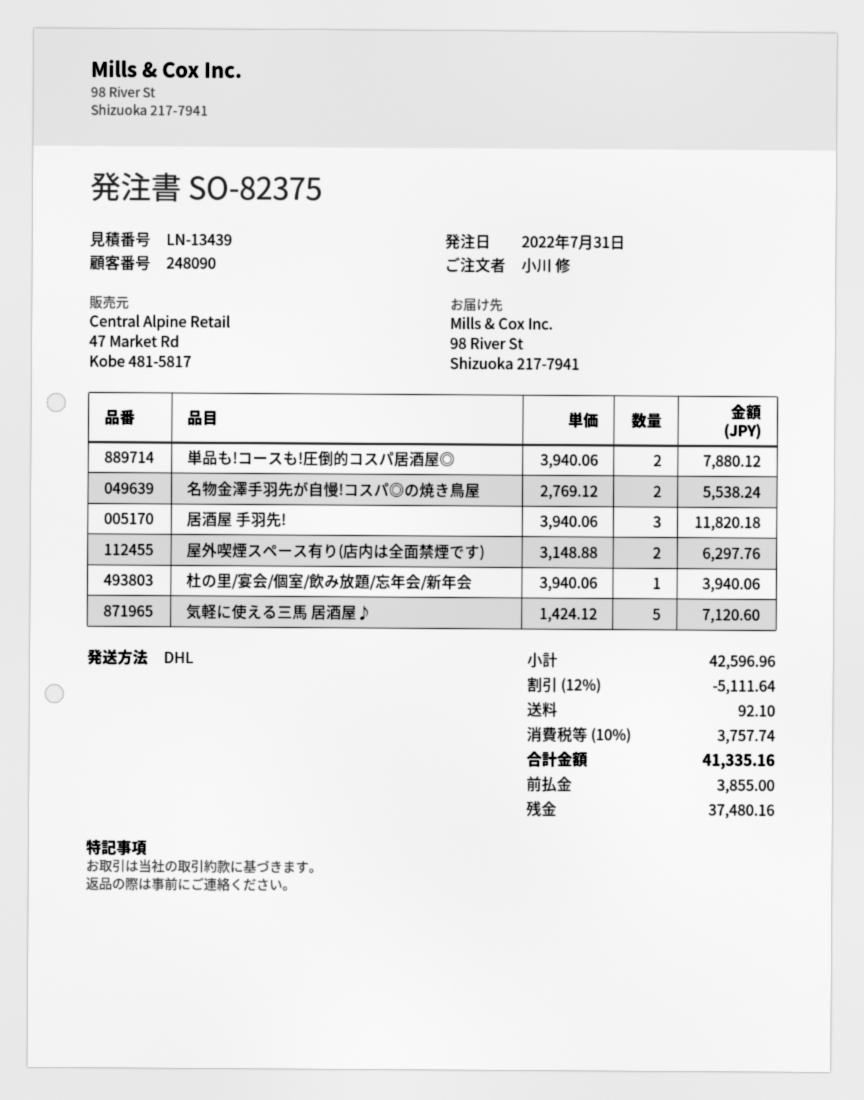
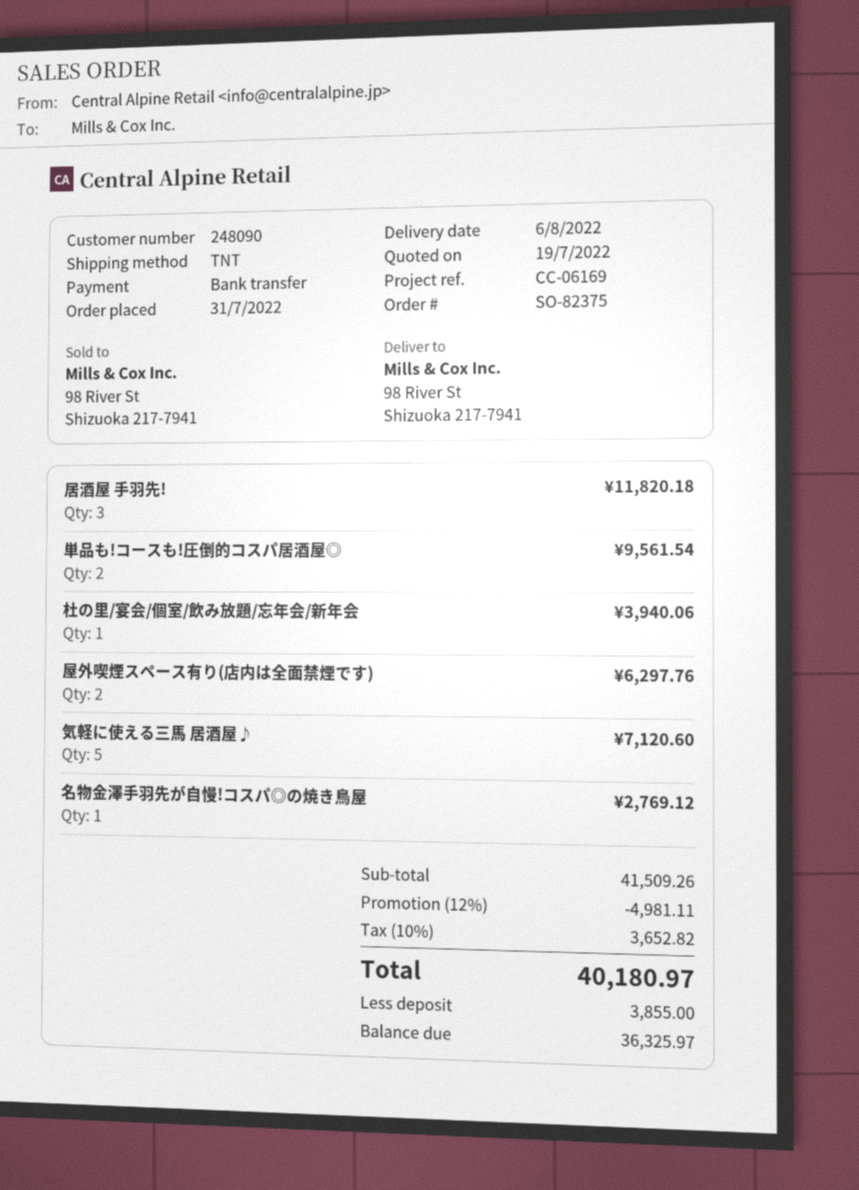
shipping method: DHL -> TNT
単品も!コースも!圧倒的コスパ居酒屋◎: 2 for 7880.12 -> 2 for 9561.54
名物金澤手羽先が自慢!コスパ◎の焼き鳥屋: 2 for 5538.24 -> 1 for 2769.12
subtotal: 42596.96 -> 41509.26
discount: 12% = 5111.64 -> 12% = 4981.11
shipping: 92.10 -> none
tax: 10% = 3757.74 -> 10% = 3652.82
total: 41335.16 -> 40180.97
balance: 37480.16 -> 36325.97

